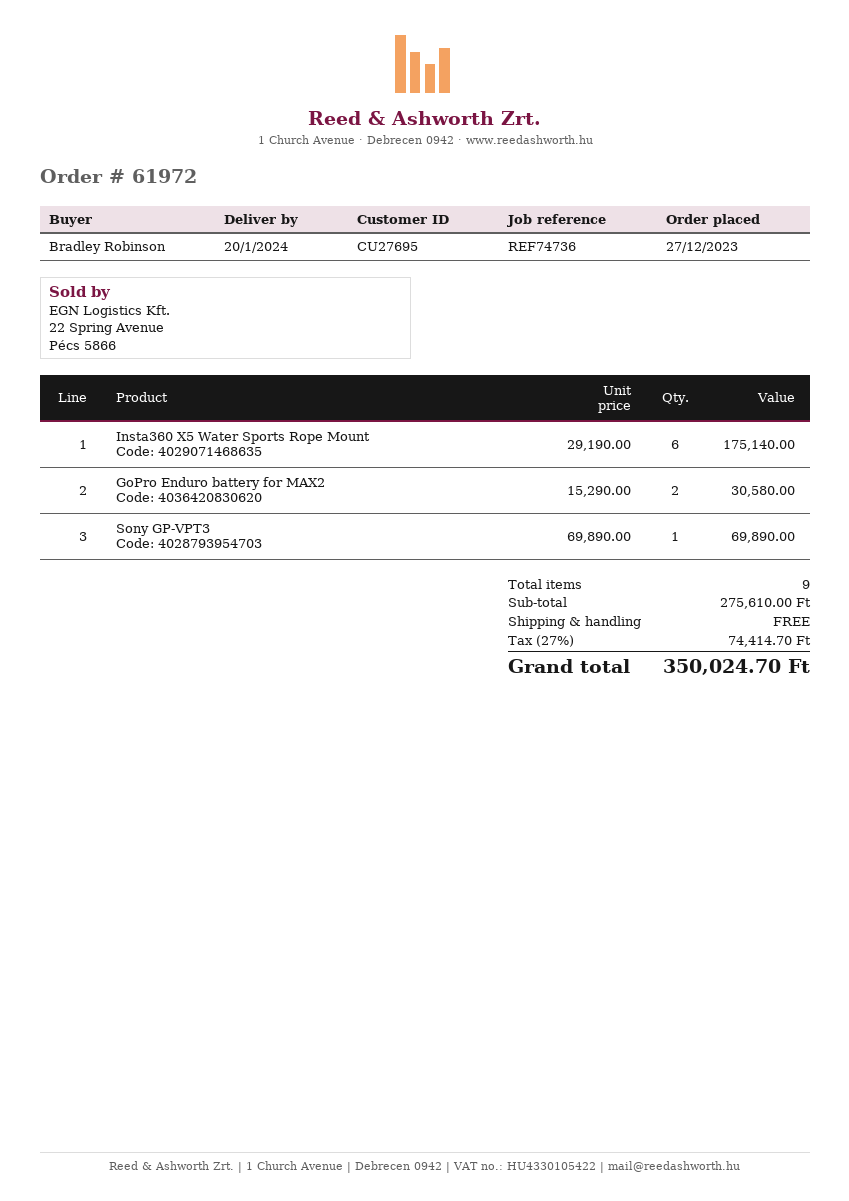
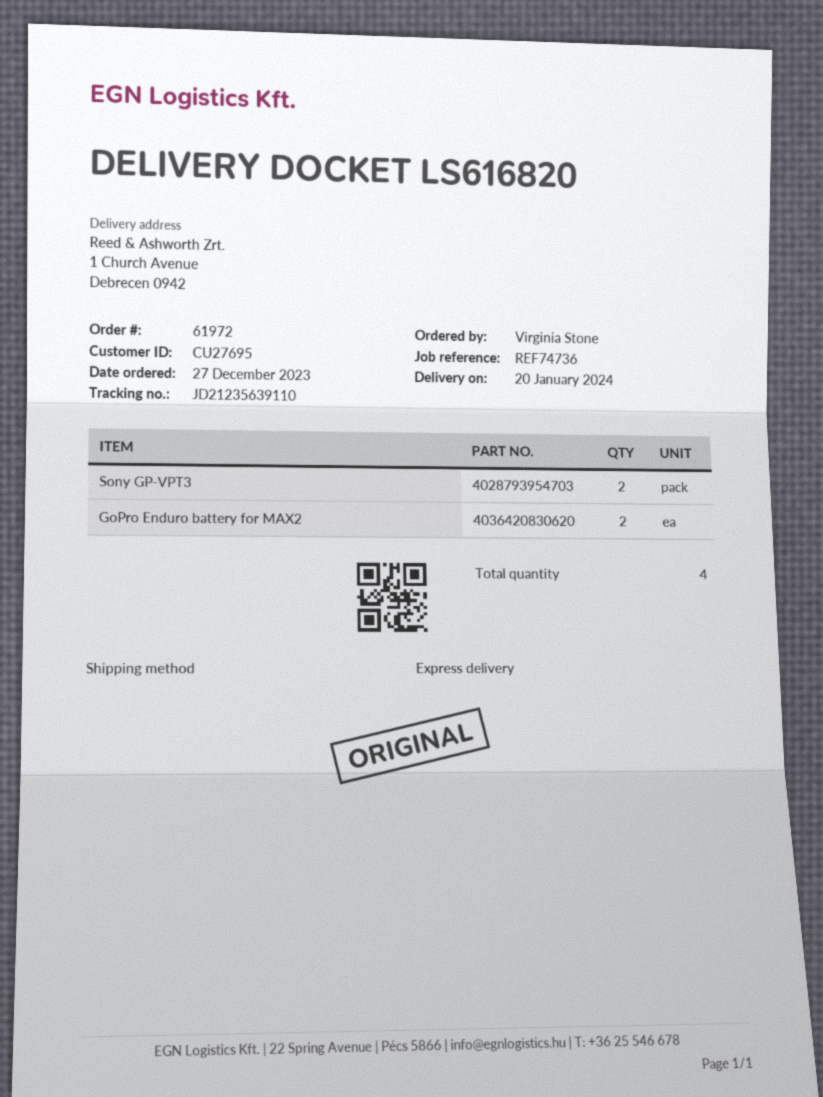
ordered by: Bradley Robinson -> Virginia Stone
Insta360 X5 Water Sports Rope Mount: 6 -> none
Sony GP-VPT3: 1 -> 2
total quantity: 9 -> 4

